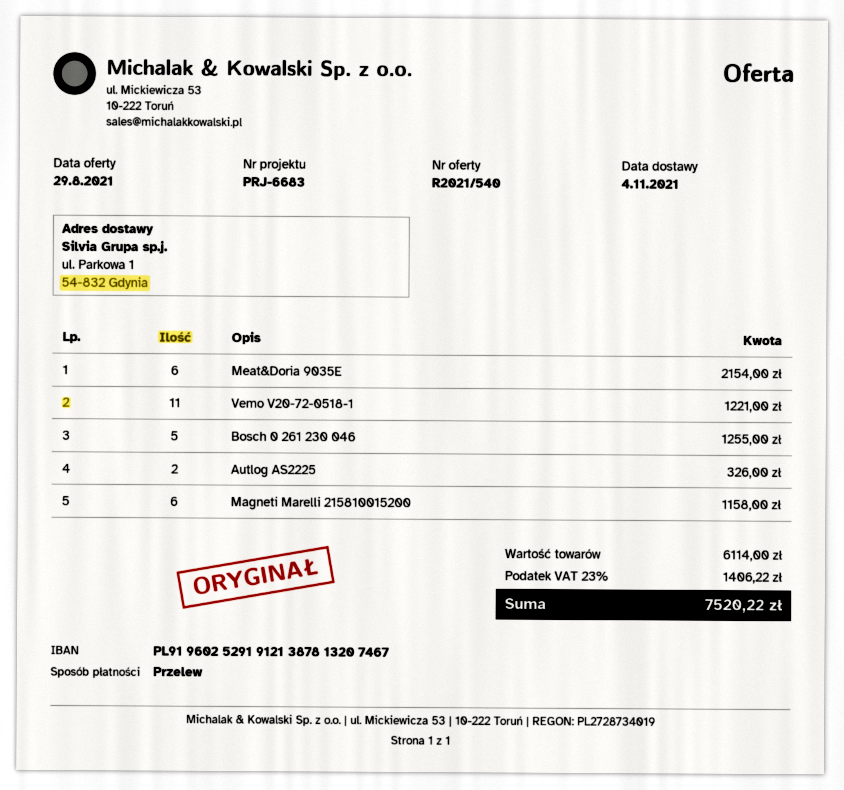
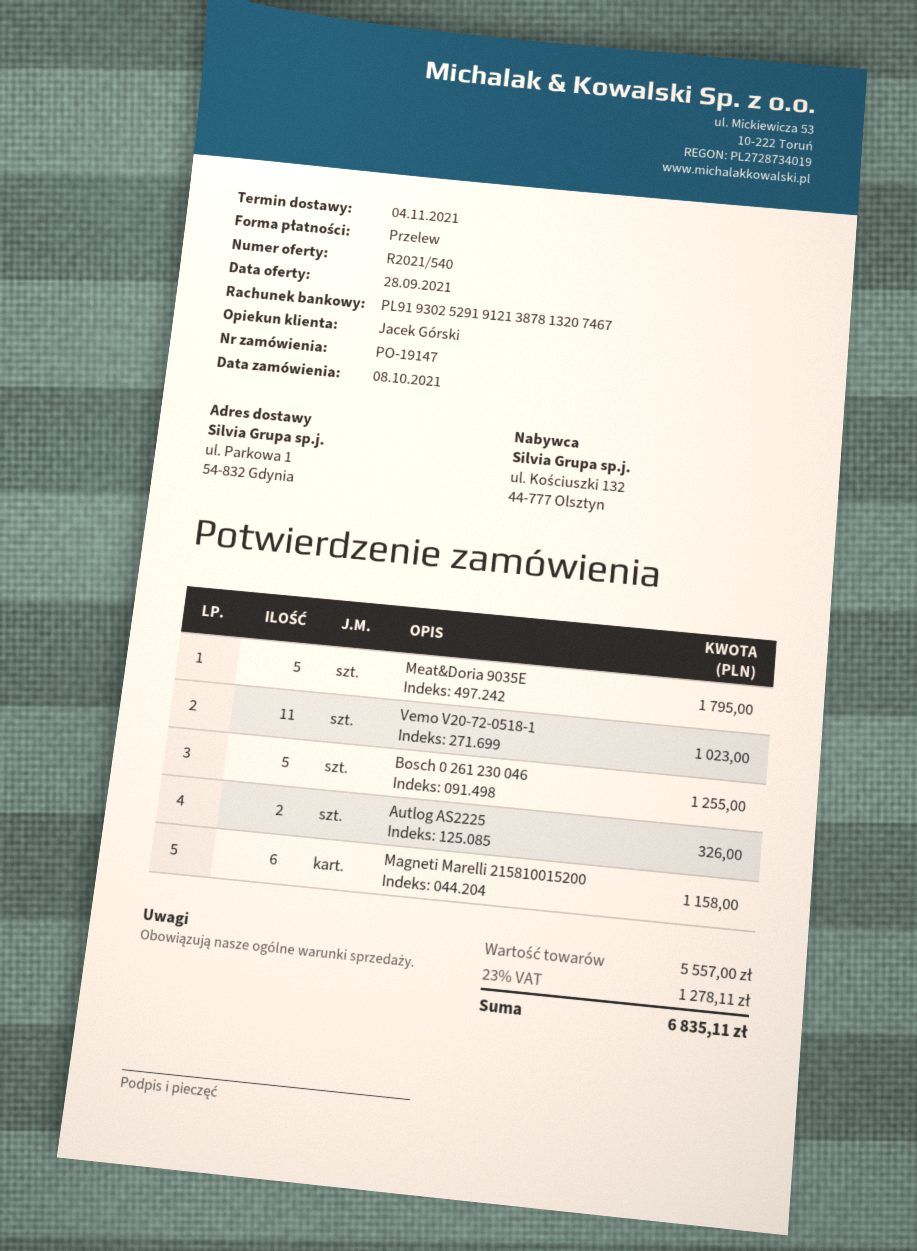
quote date: 2021-08-29 -> 2021-09-28
bank account: PL91960252919121387813207467 -> PL91930252919121387813207467
Meat&Doria 9035E: 6 for 2154.00 -> 5 for 1795.00
Vemo V20-72-0518-1: 11 for 1221.00 -> 11 for 1023.00
subtotal: 6114.00 -> 5557.00
tax: 23% = 1406.22 -> 23% = 1278.11
total: 7520.22 -> 6835.11

